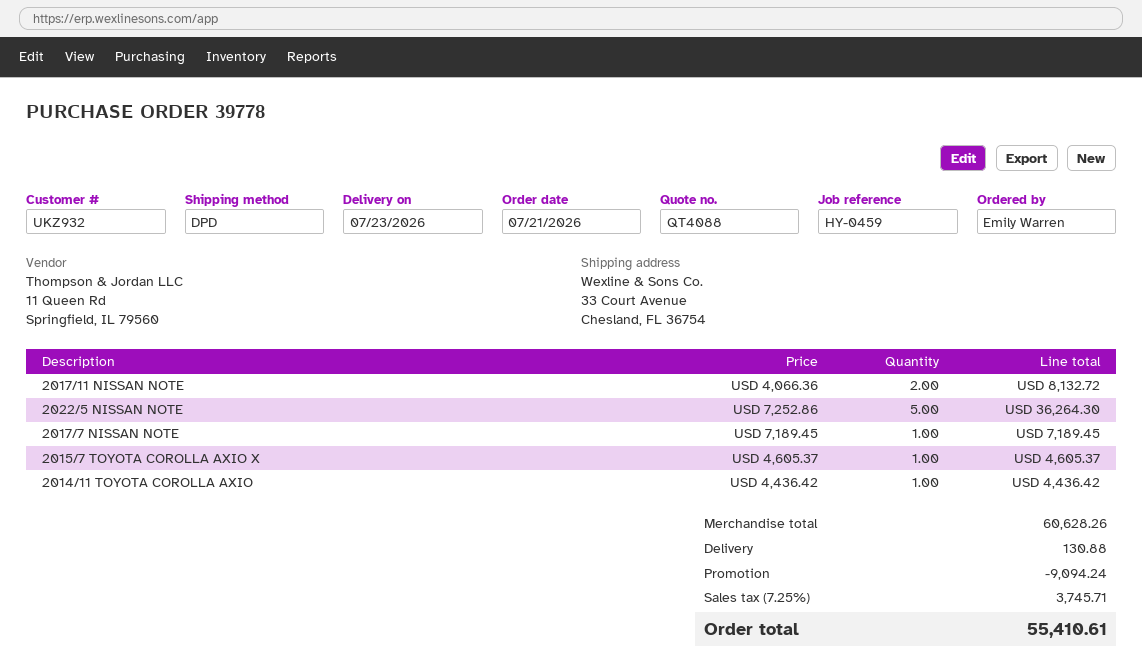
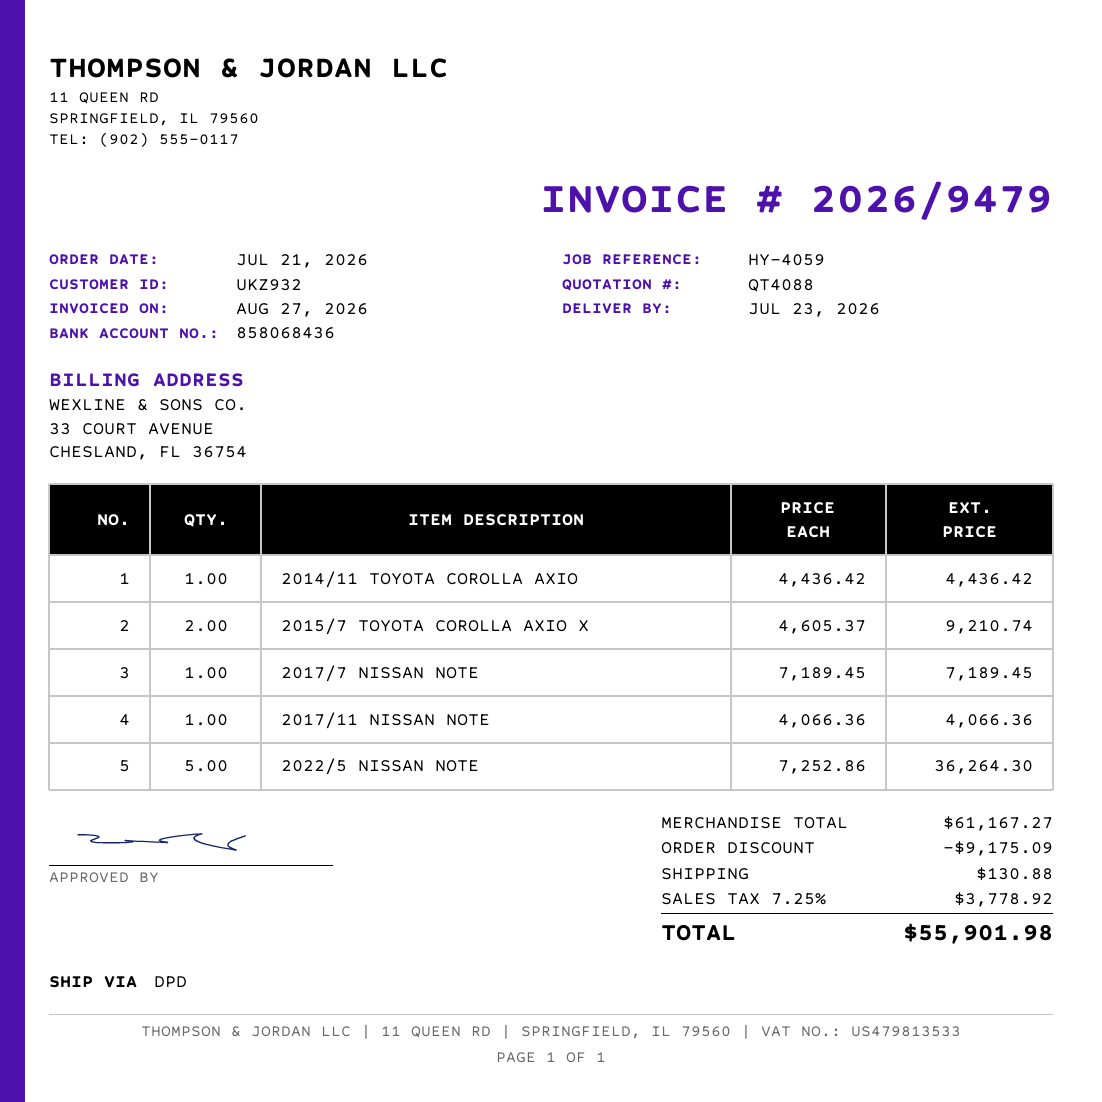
reference: HY-0459 -> HY-4059
2017/11 NISSAN NOTE: 2 x 4066.36 = 8132.72 -> 1 x 4066.36 = 4066.36
2015/7 TOYOTA COROLLA AXIO X: 1 x 4605.37 = 4605.37 -> 2 x 4605.37 = 9210.74
subtotal: 60628.26 -> 61167.27
discount: 9094.24 -> 9175.09
tax: 7.25% = 3745.71 -> 7.25% = 3778.92
total: 55410.61 -> 55901.98

